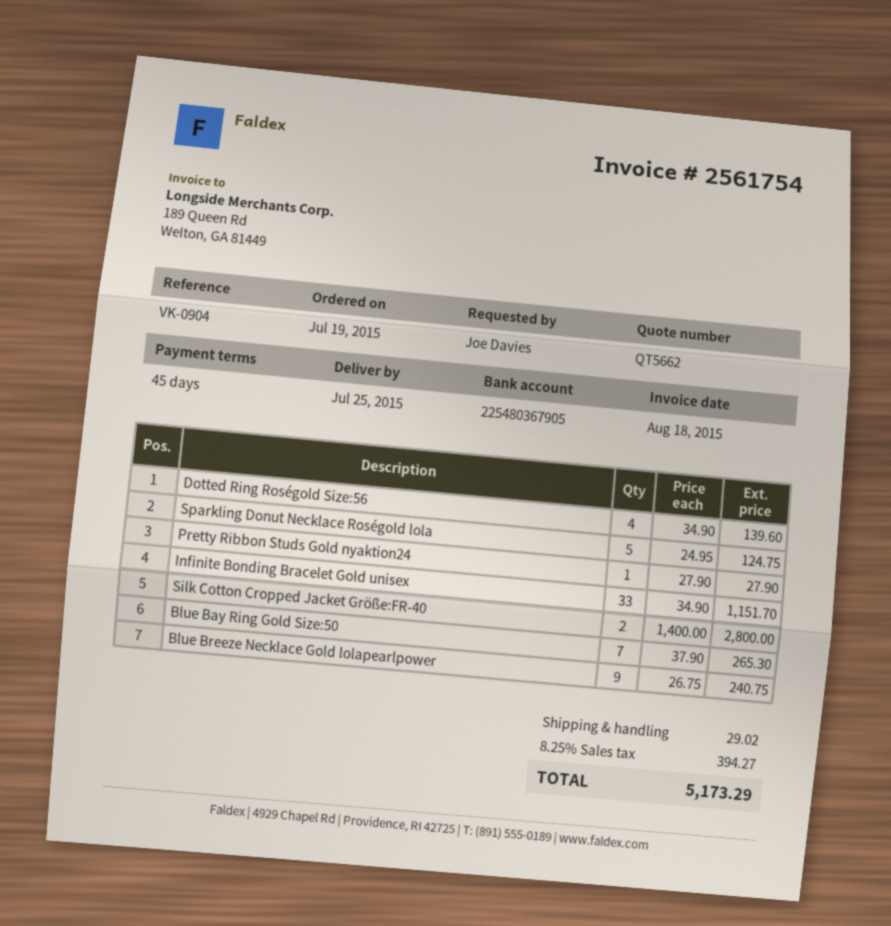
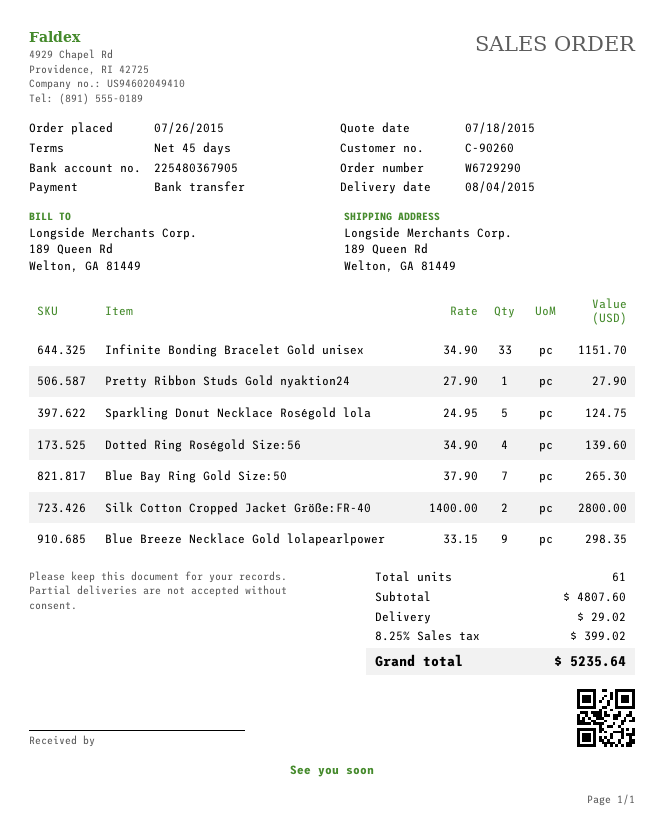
order date: 2015-07-19 -> 2015-07-26
delivery date: 2015-07-25 -> 2015-08-04
Blue Breeze Necklace Gold lolapearlpower: 9 x 26.75 = 240.75 -> 9 x 33.15 = 298.35
tax: 8.25% = 394.27 -> 8.25% = 399.02
total: 5173.29 -> 5235.64

